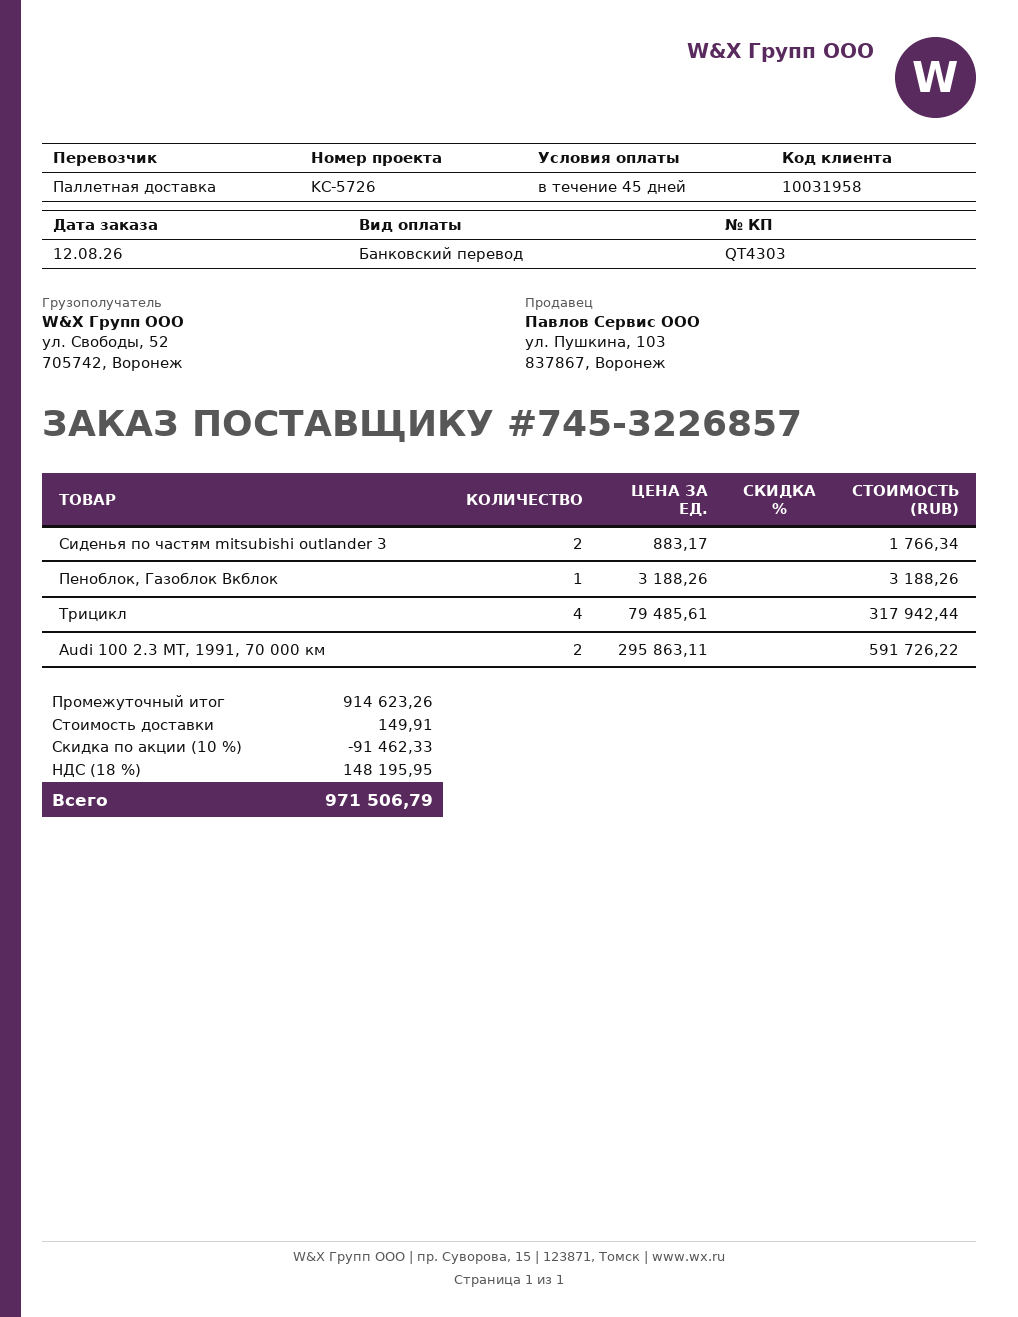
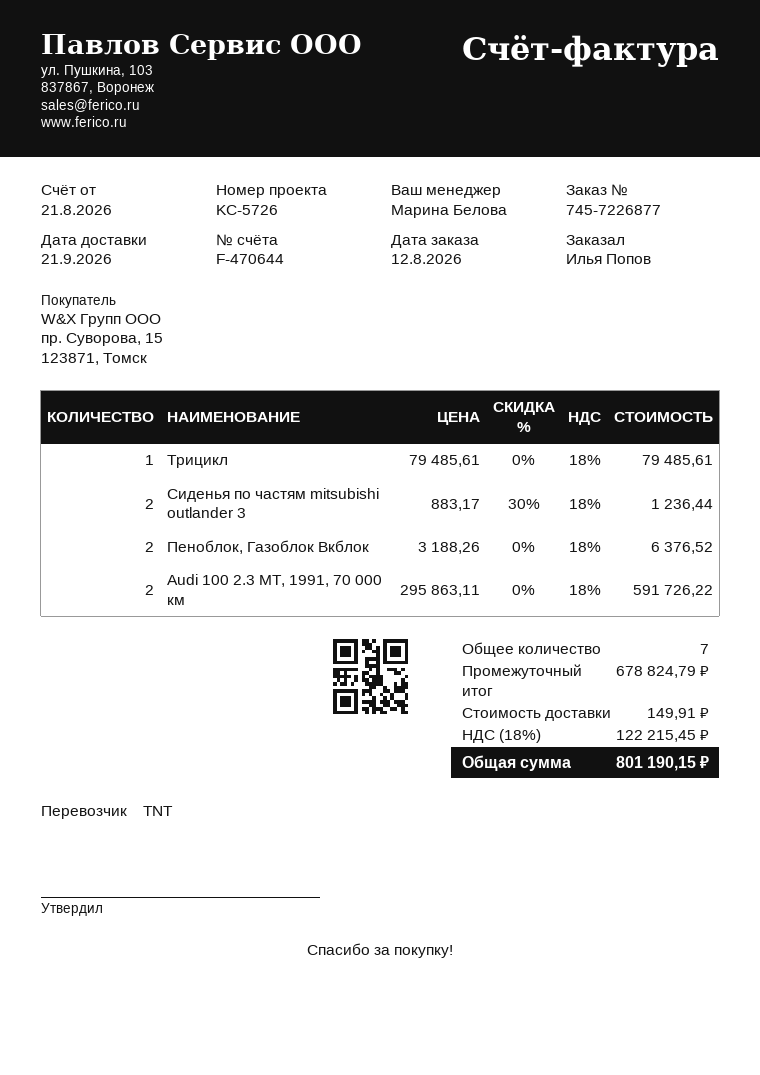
order number: 745-3226857 -> 745-7226877
shipping method: pallet freight -> TNT
Сиденья по частям mitsubishi outlander 3: 2 x 883.17 = 1766.34 -> 2 x 883.17 - 30% = 1236.44
Пеноблок, Газоблок Вкблок: 1 x 3188.26 = 3188.26 -> 2 x 3188.26 = 6376.52
Трицикл: 4 x 79485.61 = 317942.44 -> 1 x 79485.61 = 79485.61
subtotal: 914623.26 -> 678824.79
discount: 10% = 91462.33 -> none
tax: 18% = 148195.95 -> 18% = 122215.45
total: 971506.79 -> 801190.15

